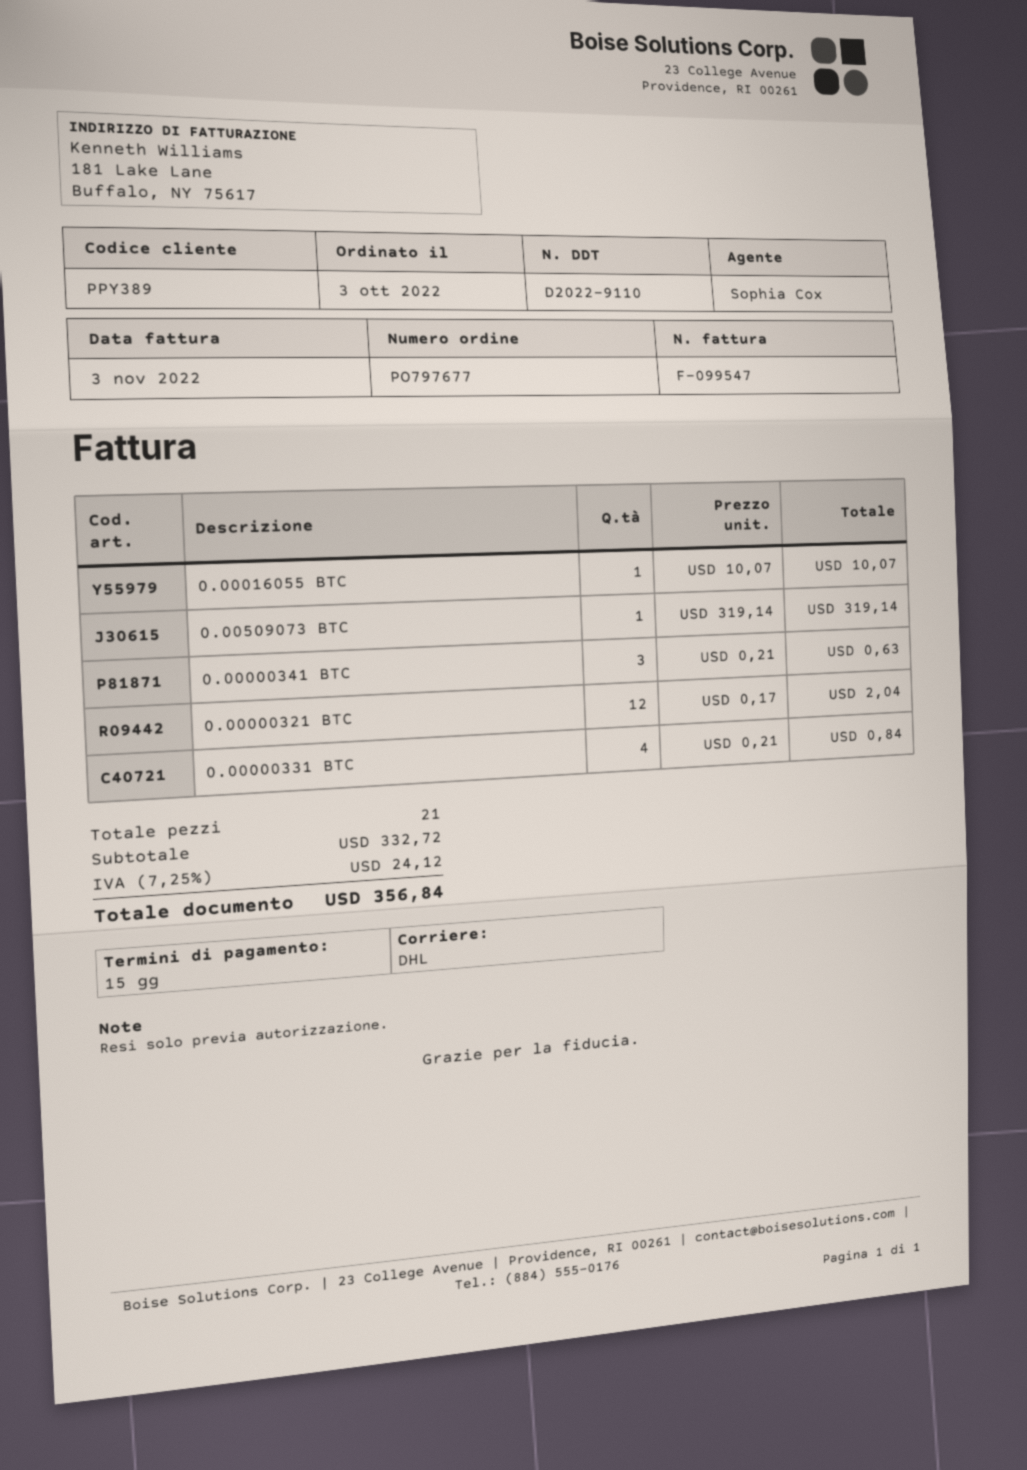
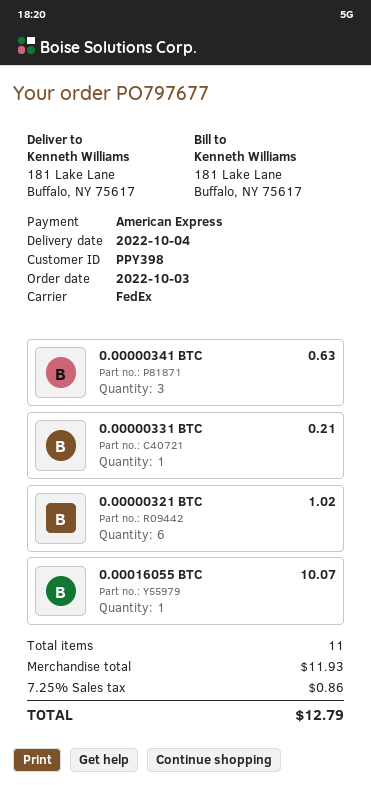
customer number: PPY389 -> PPY398
shipping method: DHL -> FedEx
0.00509073 BTC: 1 for 319.14 -> none
0.00000321 BTC: 12 for 2.04 -> 6 for 1.02
0.00000331 BTC: 4 for 0.84 -> 1 for 0.21
total quantity: 21 -> 11
subtotal: 332.72 -> 11.93
tax: 7.25% = 24.12 -> 7.25% = 0.86
total: 356.84 -> 12.79

